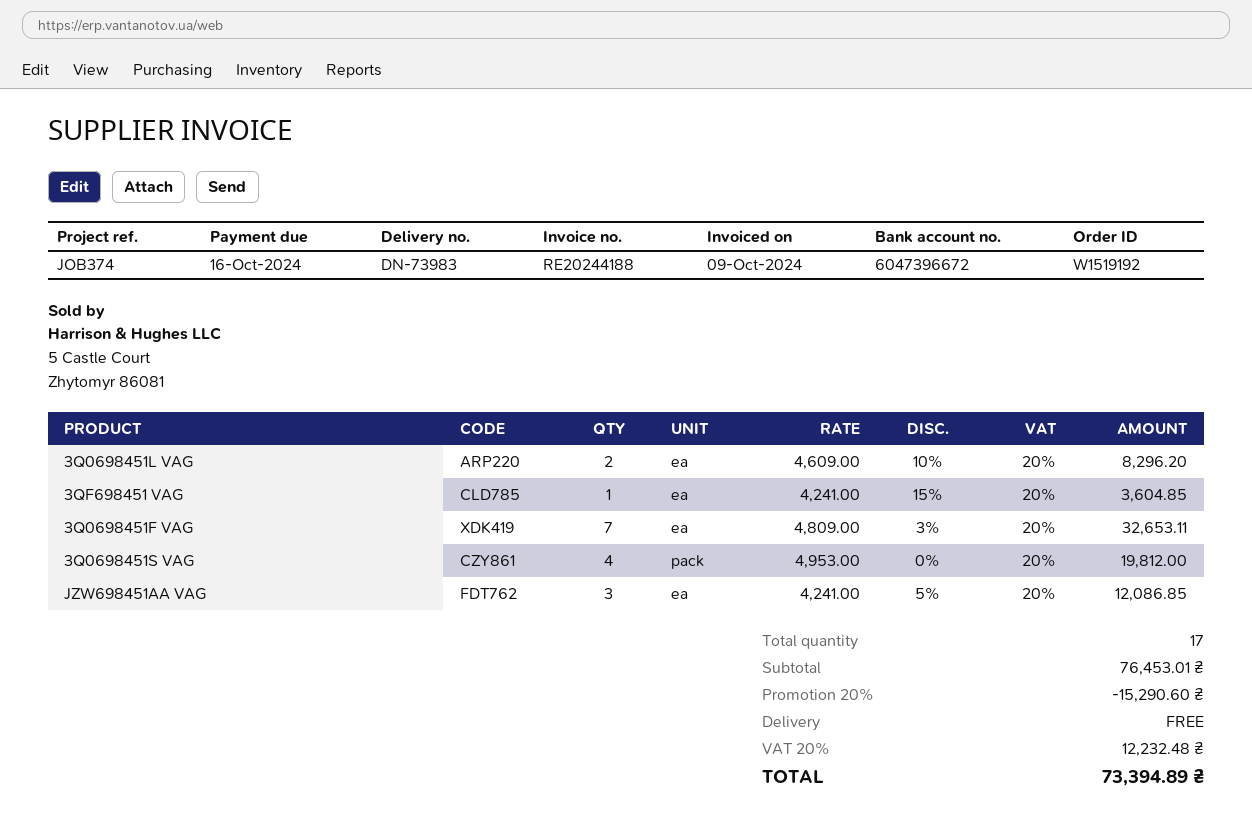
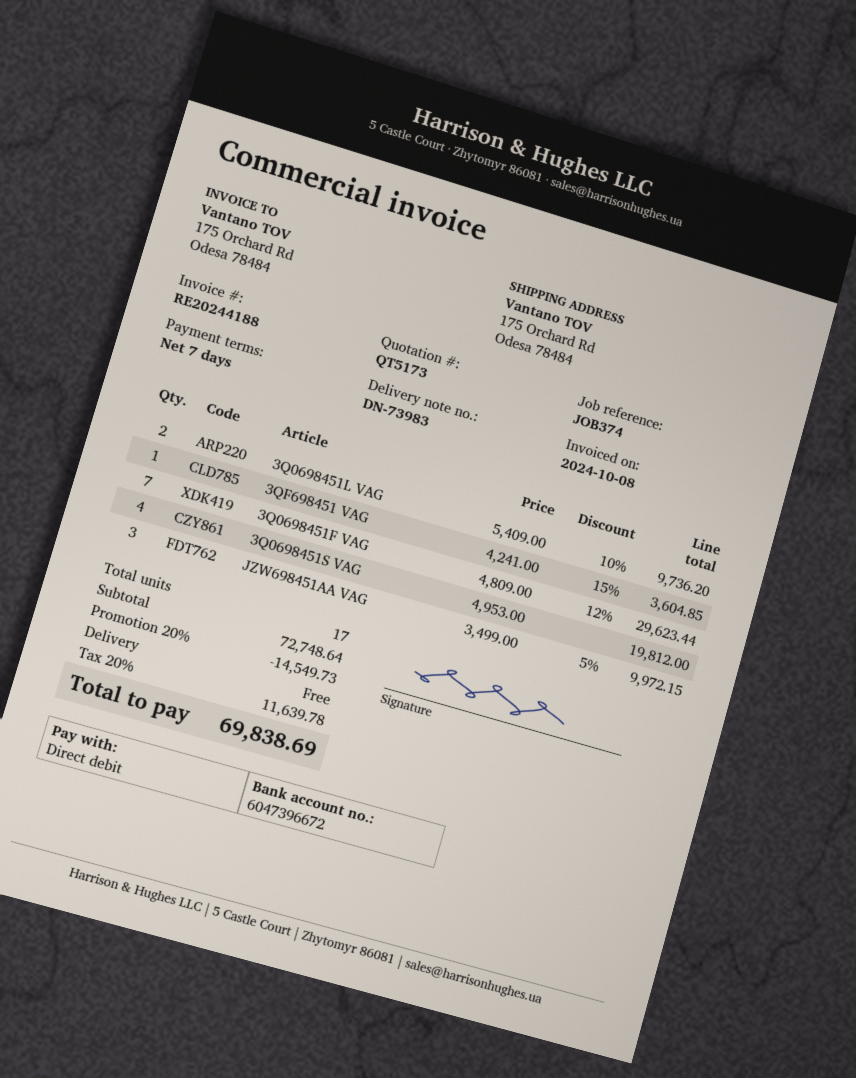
invoice date: 2024-10-09 -> 2024-10-08
3Q0698451L VAG: 2 x 4609.00 - 10% = 8296.20 -> 2 x 5409.00 - 10% = 9736.20
3Q0698451F VAG: 7 x 4809.00 - 3% = 32653.11 -> 7 x 4809.00 - 12% = 29623.44
JZW698451AA VAG: 3 x 4241.00 - 5% = 12086.85 -> 3 x 3499.00 - 5% = 9972.15
subtotal: 76453.01 -> 72748.64
discount: 20% = 15290.60 -> 20% = 14549.73
tax: 20% = 12232.48 -> 20% = 11639.78
total: 73394.89 -> 69838.69

